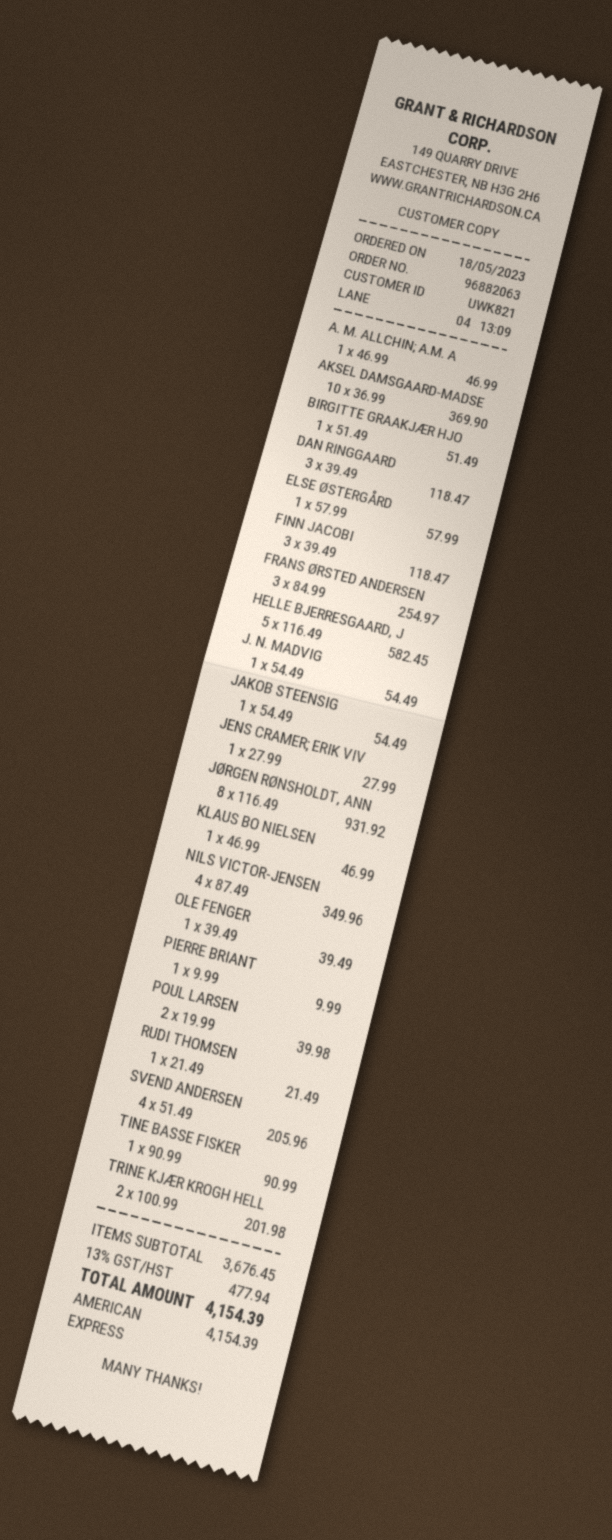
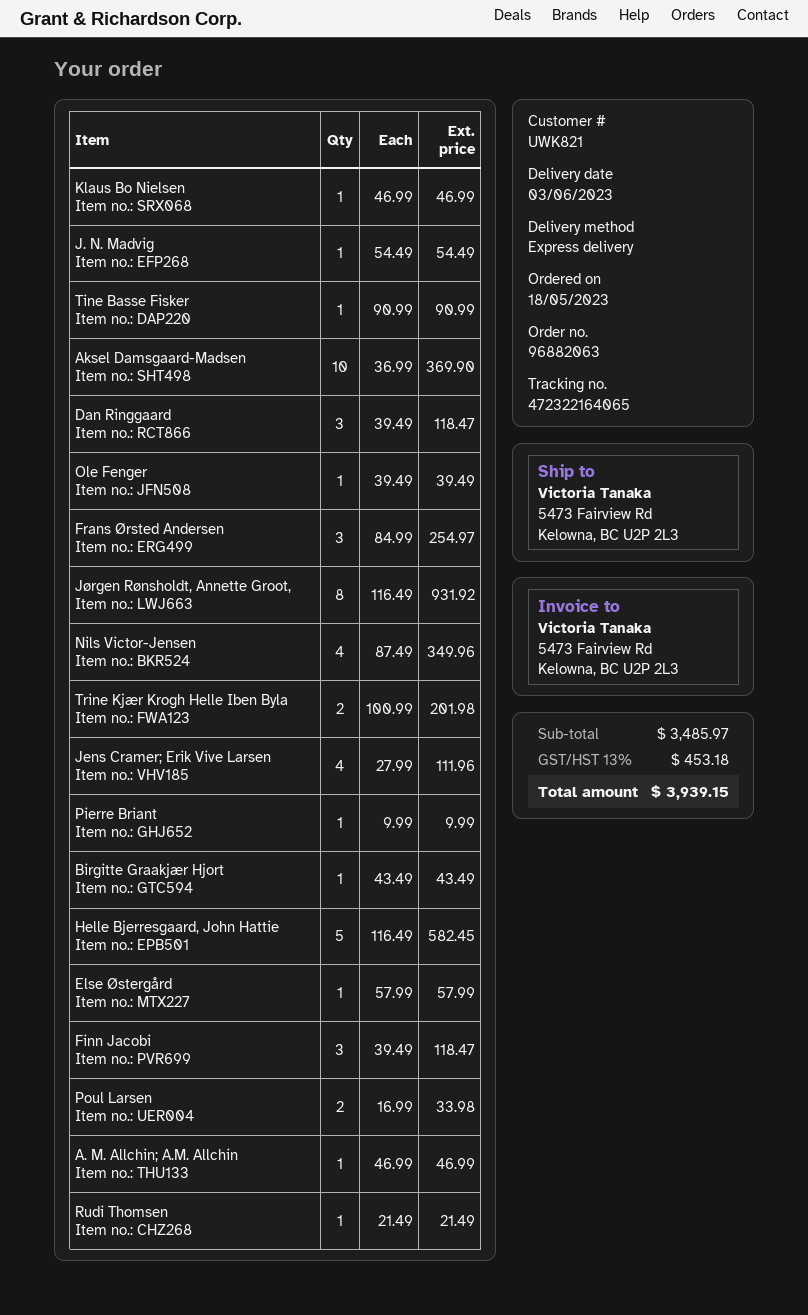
BIRGITTE GRAAKJÆR HJO: 1 x 51.49 = 51.49 -> 1 x 43.49 = 43.49
JAKOB STEENSIG: 1 x 54.49 = 54.49 -> none
JENS CRAMER; ERIK VIV: 1 x 27.99 = 27.99 -> 4 x 27.99 = 111.96
POUL LARSEN: 2 x 19.99 = 39.98 -> 2 x 16.99 = 33.98
SVEND ANDERSEN: 4 x 51.49 = 205.96 -> none
subtotal: 3676.45 -> 3485.97
tax: 13% = 477.94 -> 13% = 453.18
total: 4154.39 -> 3939.15

